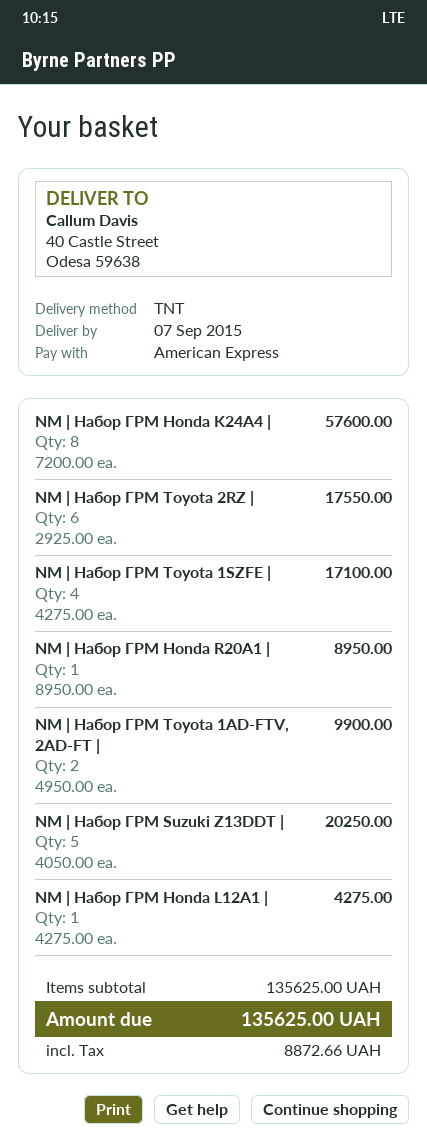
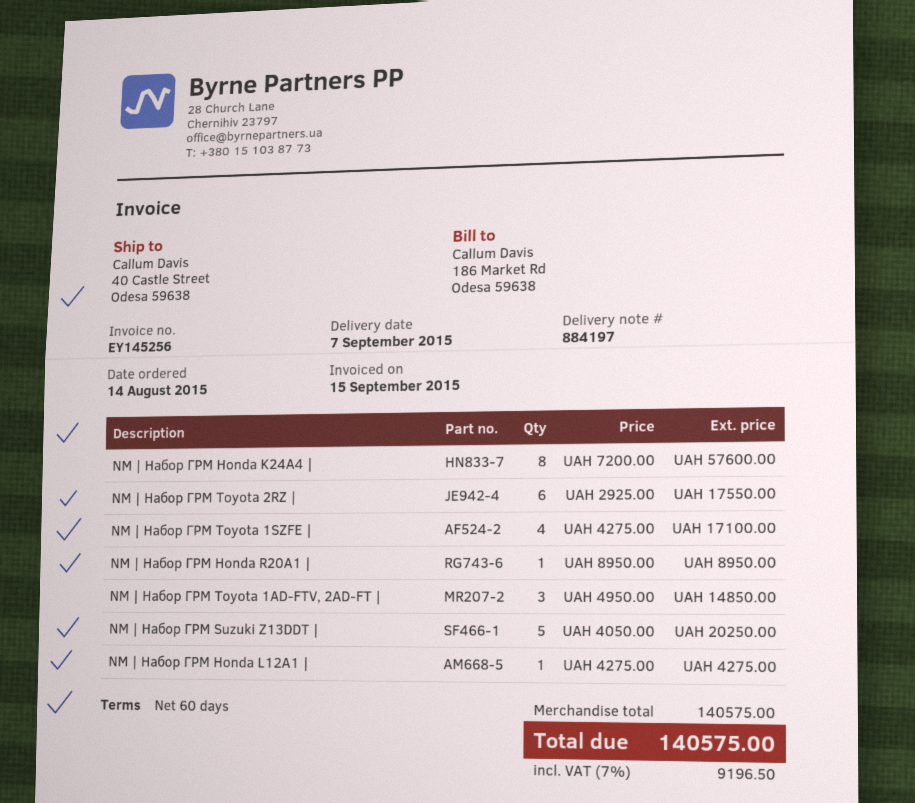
NM | Набор ГРМ Toyota 1AD-FTV, 2AD-FT |: 2 x 4950.00 = 9900.00 -> 3 x 4950.00 = 14850.00
subtotal: 135625.00 -> 140575.00
tax: 8872.66 -> 9196.50
total: 135625.00 -> 140575.00

